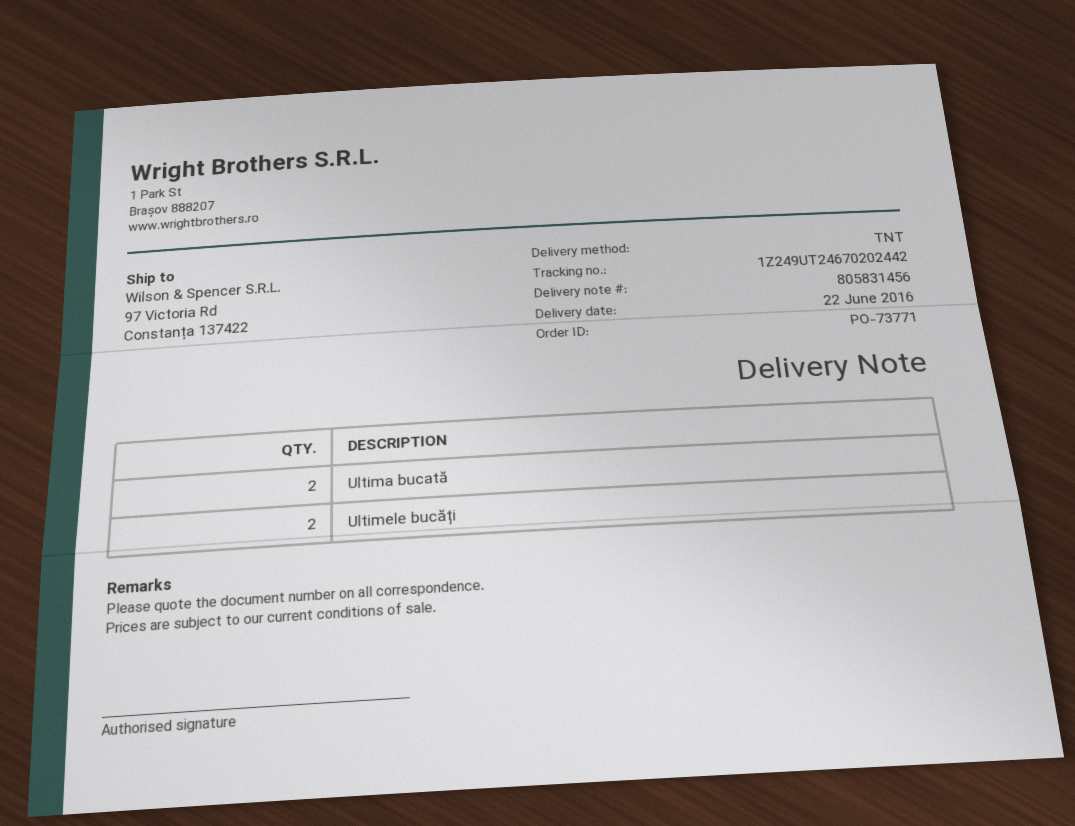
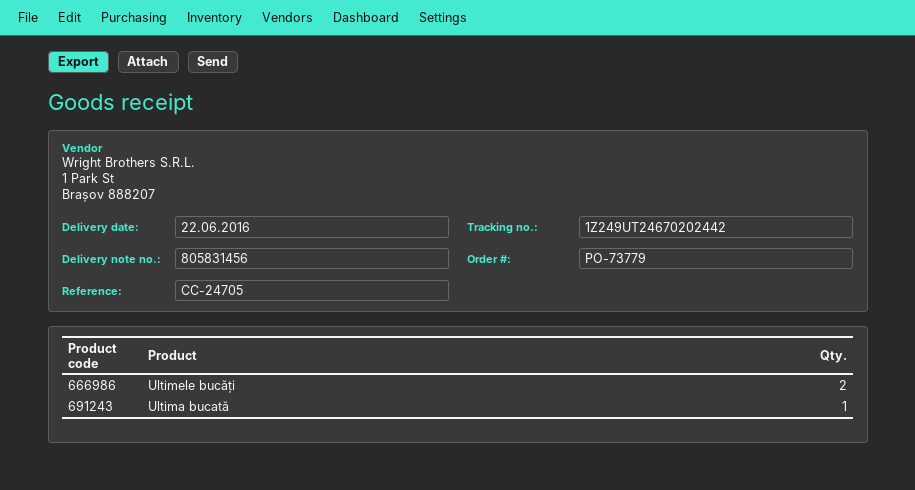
order number: PO-73771 -> PO-73779
Ultima bucată: 2 -> 1

